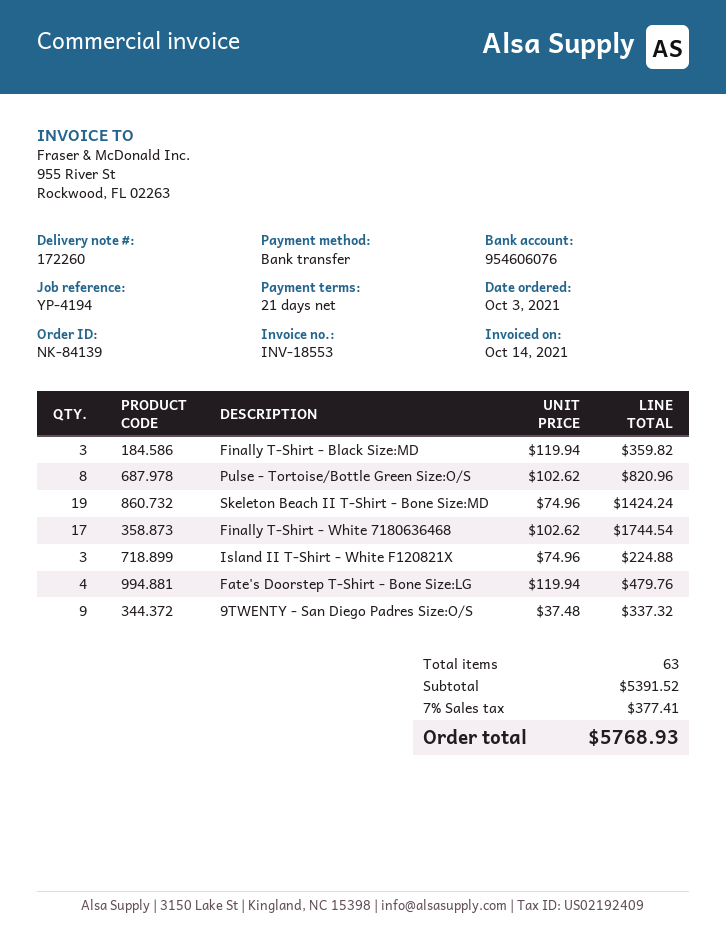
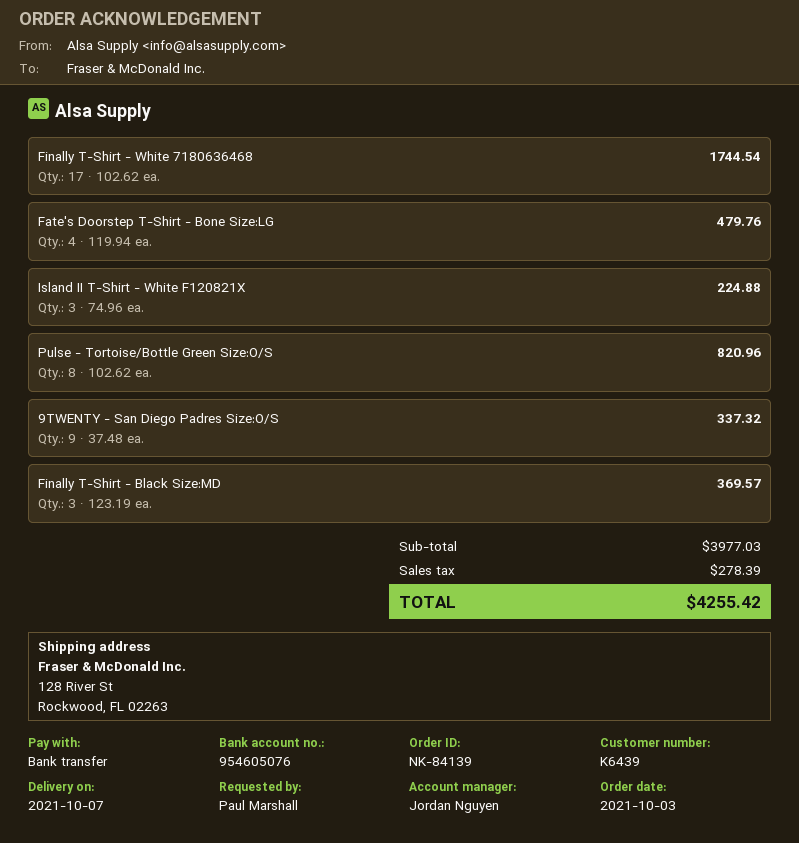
bank account: 954606076 -> 954605076
Finally T-Shirt - Black Size:MD: 3 x 119.94 = 359.82 -> 3 x 123.19 = 369.57
Skeleton Beach II T-Shirt - Bone Size:MD: 19 x 74.96 = 1424.24 -> none
subtotal: 5391.52 -> 3977.03
tax: 377.41 -> 278.39
total: 5768.93 -> 4255.42

